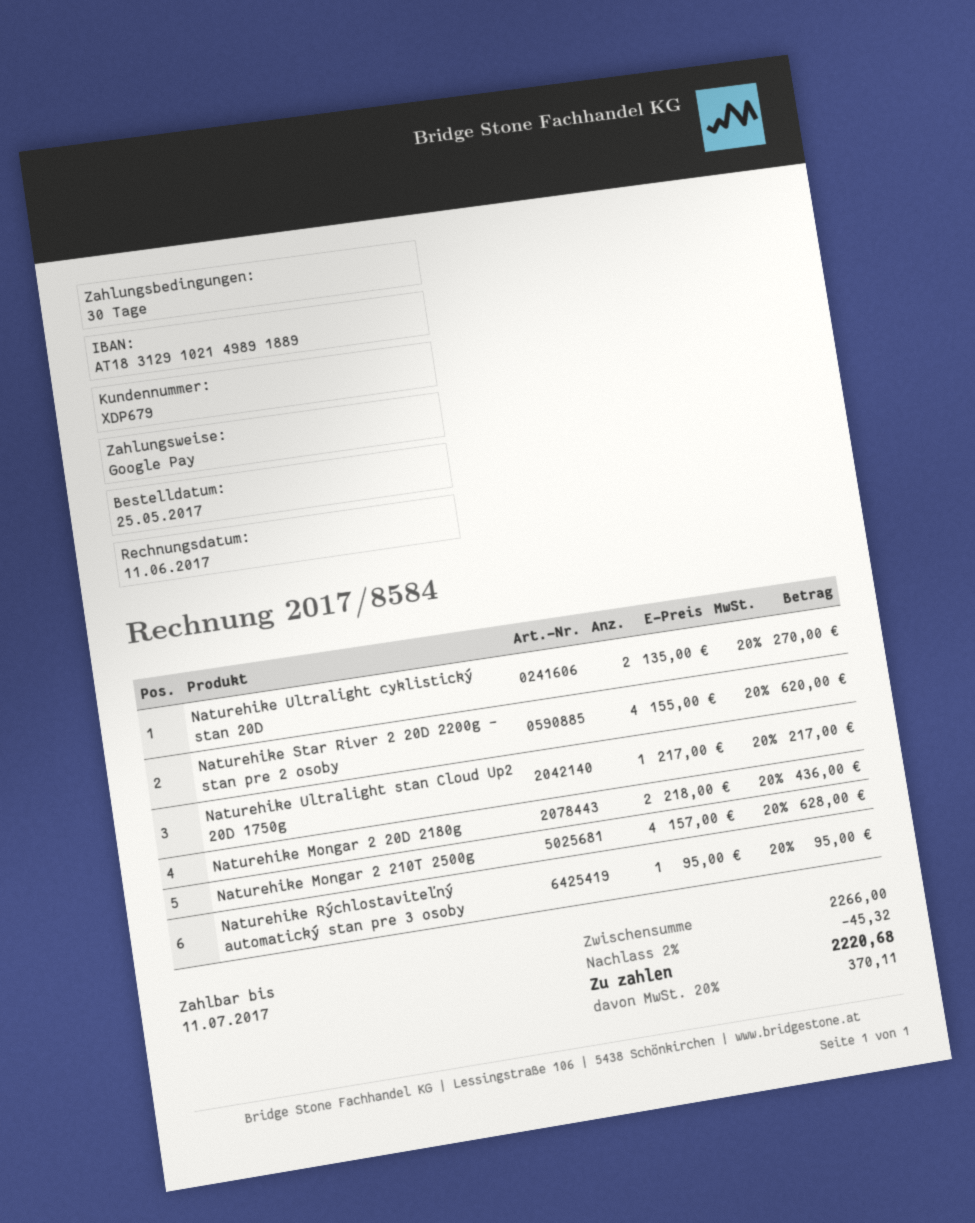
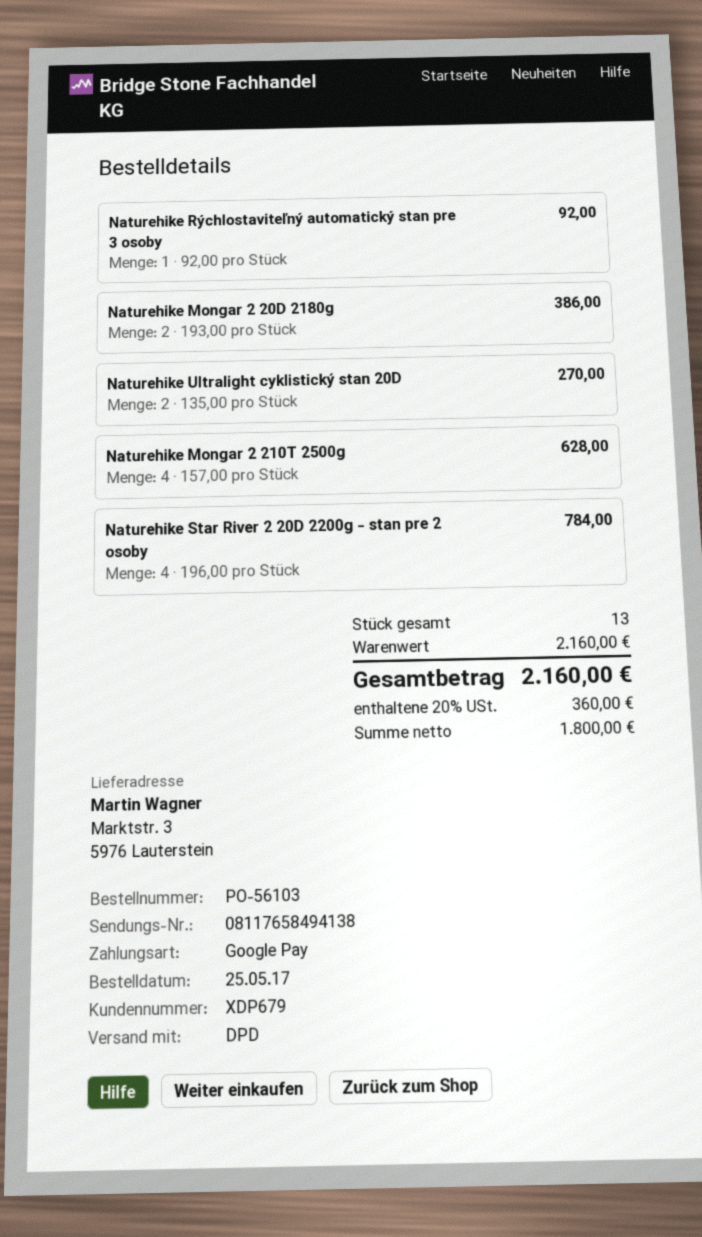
Naturehike Star River 2 20D 2200g - stan pre 2 osoby: 4 x 155.00 = 620.00 -> 4 x 196.00 = 784.00
Naturehike Ultralight stan Cloud Up2 20D 1750g: 1 x 217.00 = 217.00 -> none
Naturehike Mongar 2 20D 2180g: 2 x 218.00 = 436.00 -> 2 x 193.00 = 386.00
Naturehike Rýchlostaviteľný automatický stan pre 3 osoby: 1 x 95.00 = 95.00 -> 1 x 92.00 = 92.00
subtotal: 2266.00 -> 2160.00
discount: 2% = 45.32 -> none
tax: 20% = 370.11 -> 20% = 360.00
total: 2220.68 -> 2160.00

